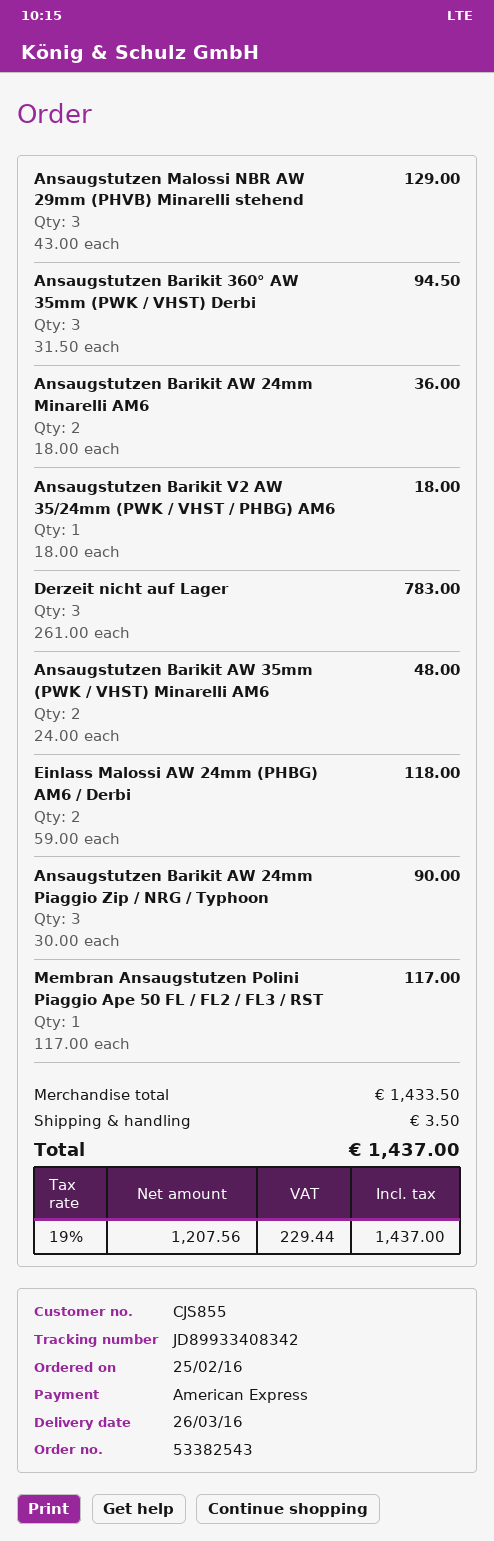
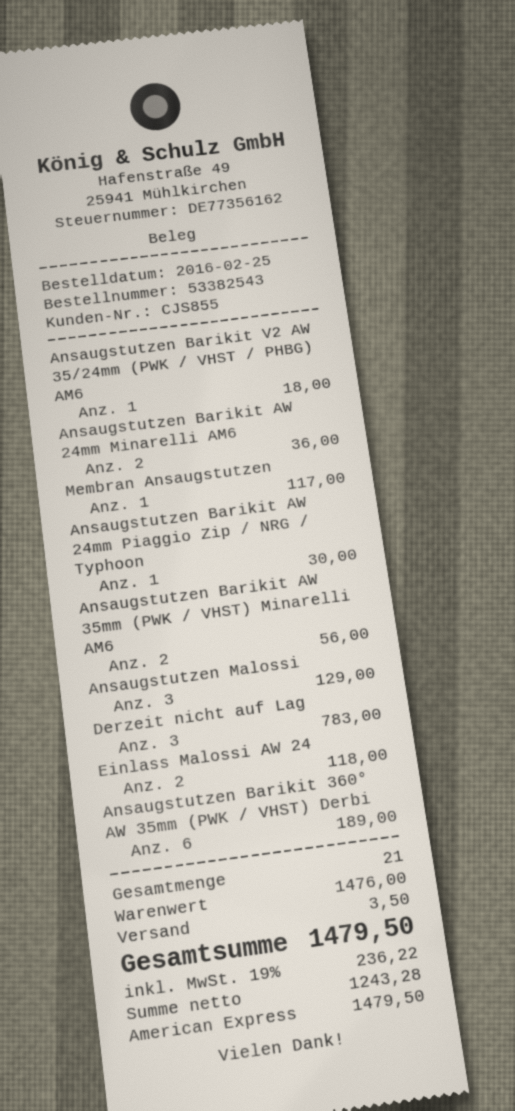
Ansaugstutzen Barikit 360° AW 35mm (PWK / VHST) Derbi: 3 for 94.50 -> 6 for 189.00
Ansaugstutzen Barikit AW 35mm (PWK / VHST) Minarelli AM6: 2 for 48.00 -> 2 for 56.00
Ansaugstutzen Barikit AW 24mm Piaggio Zip / NRG / Typhoon: 3 for 90.00 -> 1 for 30.00
subtotal: 1433.50 -> 1476.00
net: 1207.56 -> 1243.28
tax: 19% = 229.44 -> 19% = 236.22
total: 1437.00 -> 1479.50

